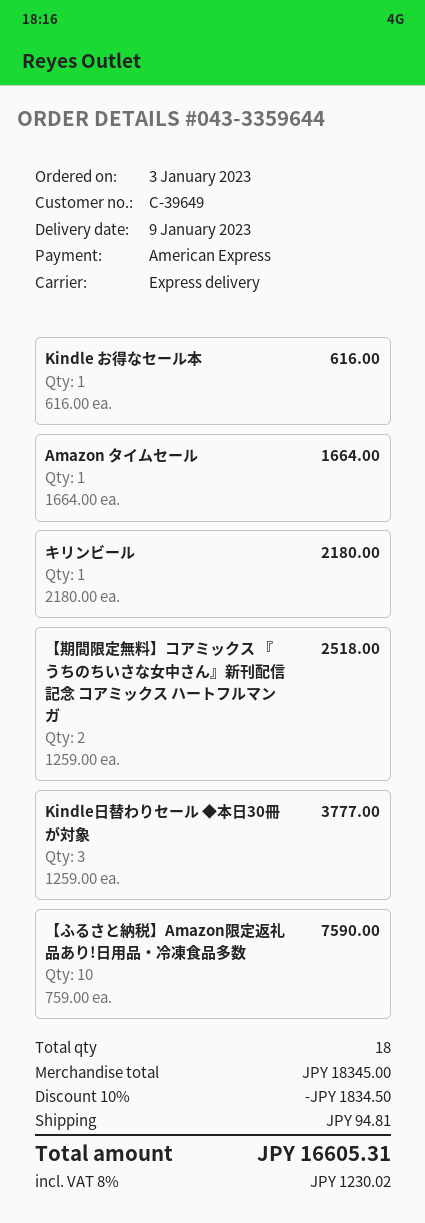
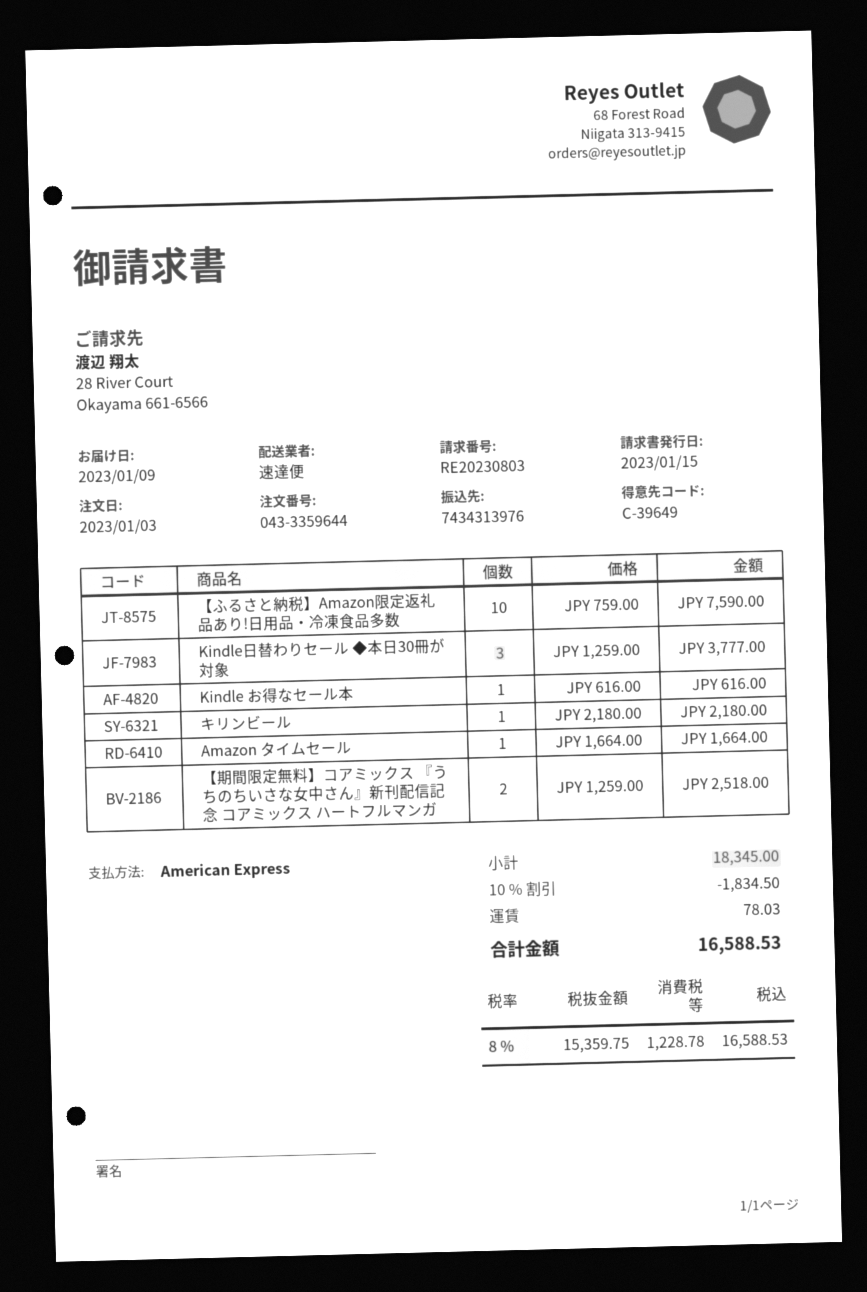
shipping: 94.81 -> 78.03
tax: 8% = 1230.02 -> 8% = 1228.78
total: 16605.31 -> 16588.53

